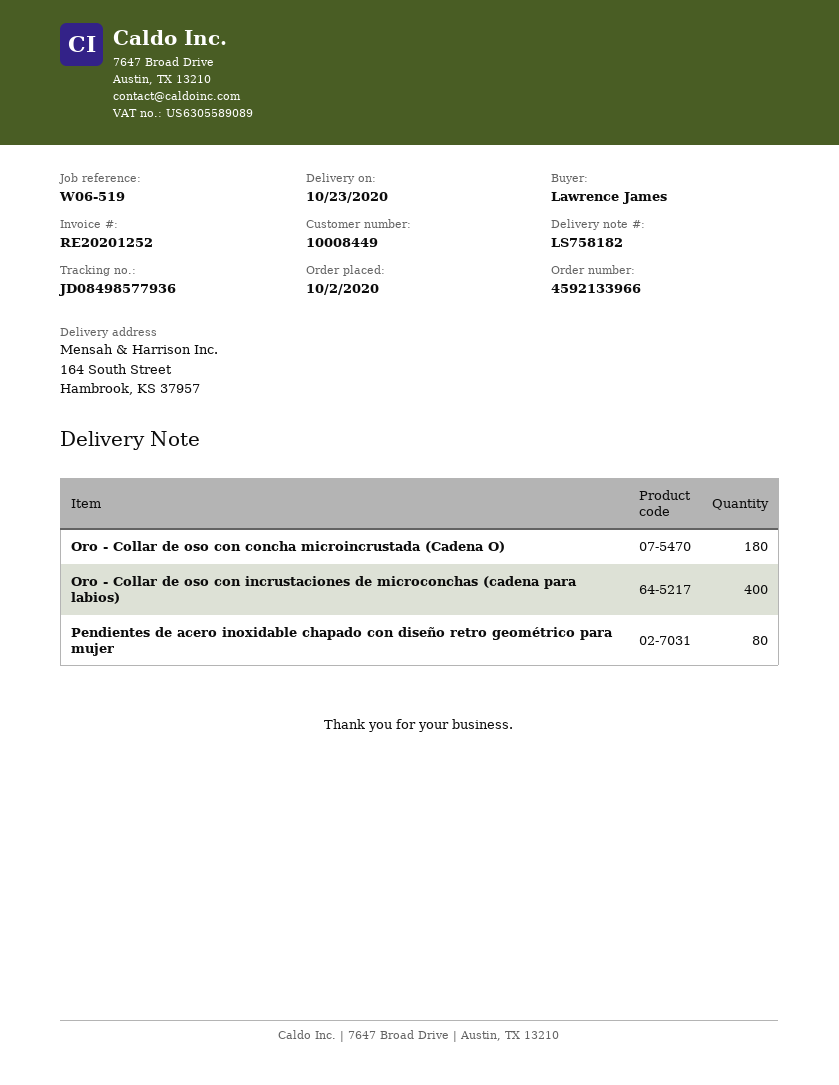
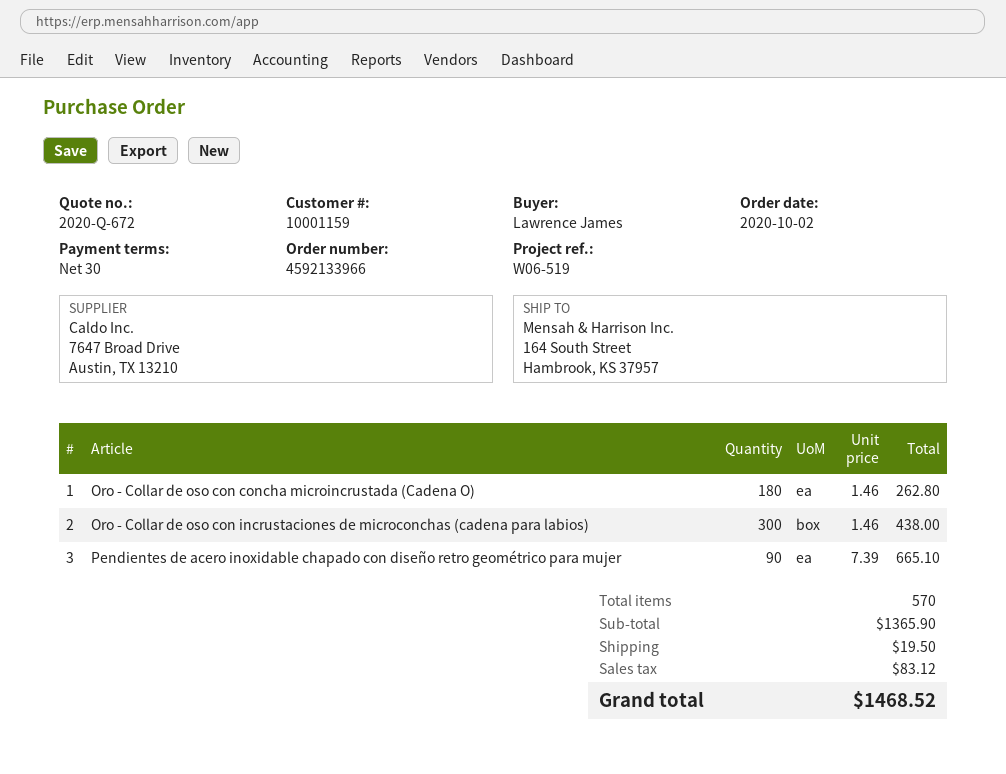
customer number: 10008449 -> 10001159
Oro - Collar de oso con incrustaciones de microconchas (cadena para labios): 400 -> 300
Pendientes de acero inoxidable chapado con diseño retro geométrico para mujer: 80 -> 90

